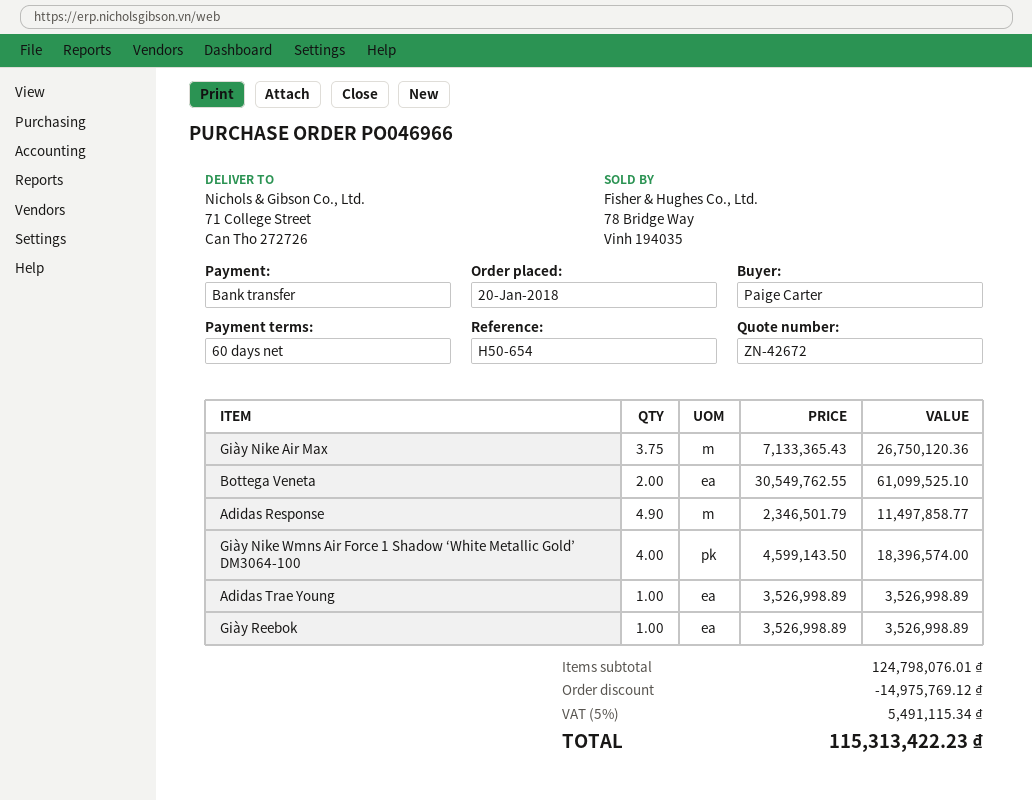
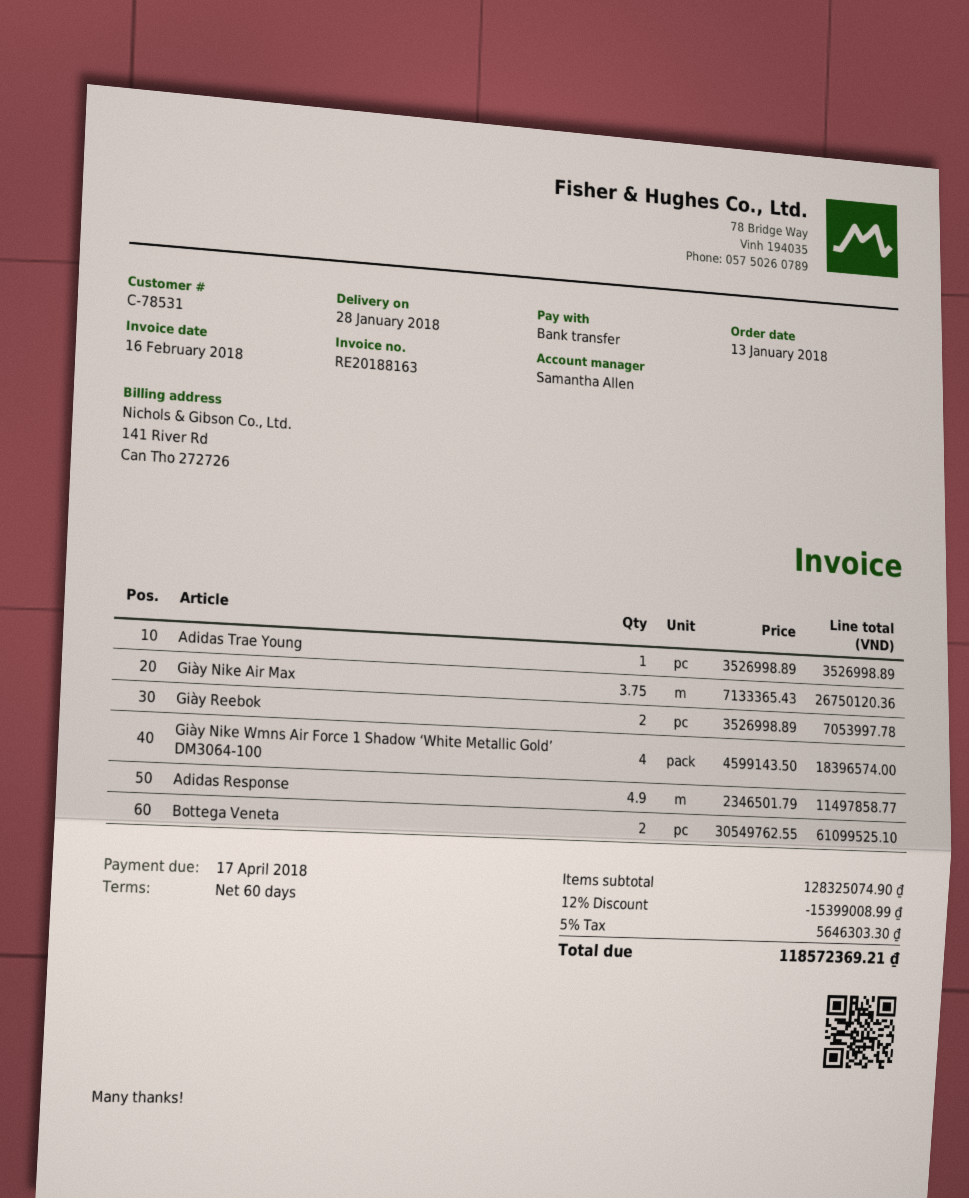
order date: 2018-01-20 -> 2018-01-13
Giày Reebok: 1 x 3526998.89 = 3526998.89 -> 2 x 3526998.89 = 7053997.78
subtotal: 124798076.01 -> 128325074.90
discount: 14975769.12 -> 15399008.99
tax: 5% = 5491115.34 -> 5% = 5646303.30
total: 115313422.23 -> 118572369.21

